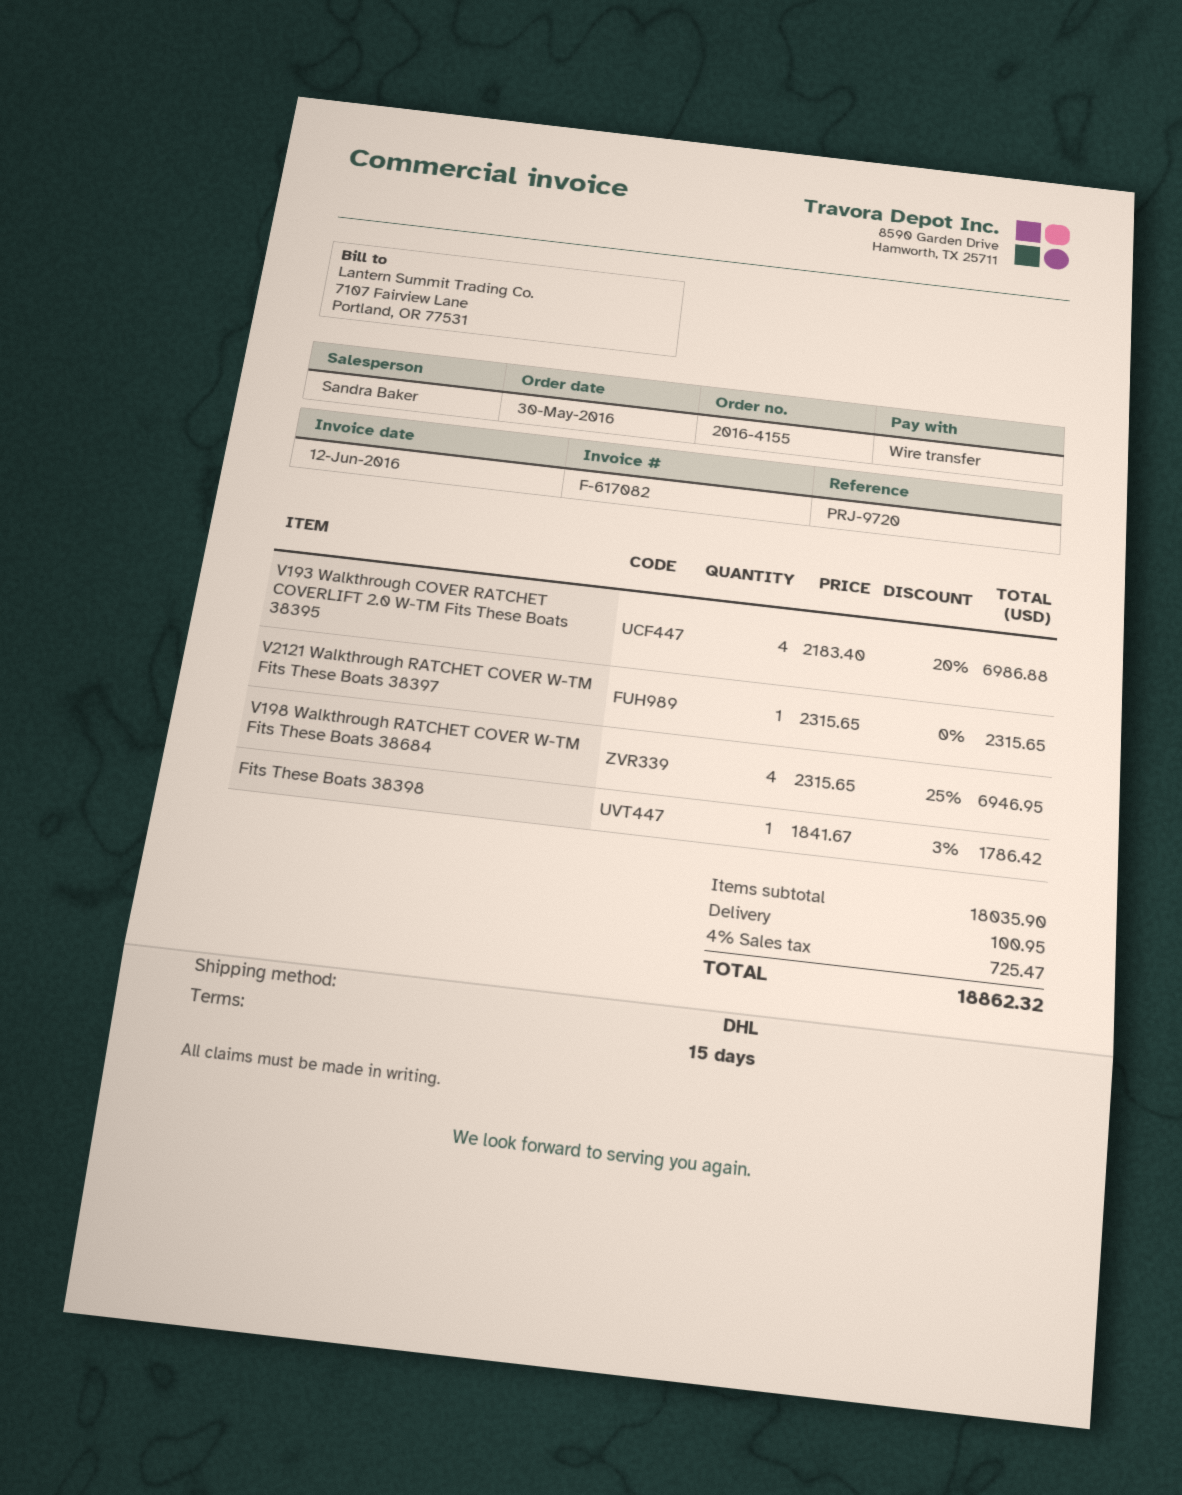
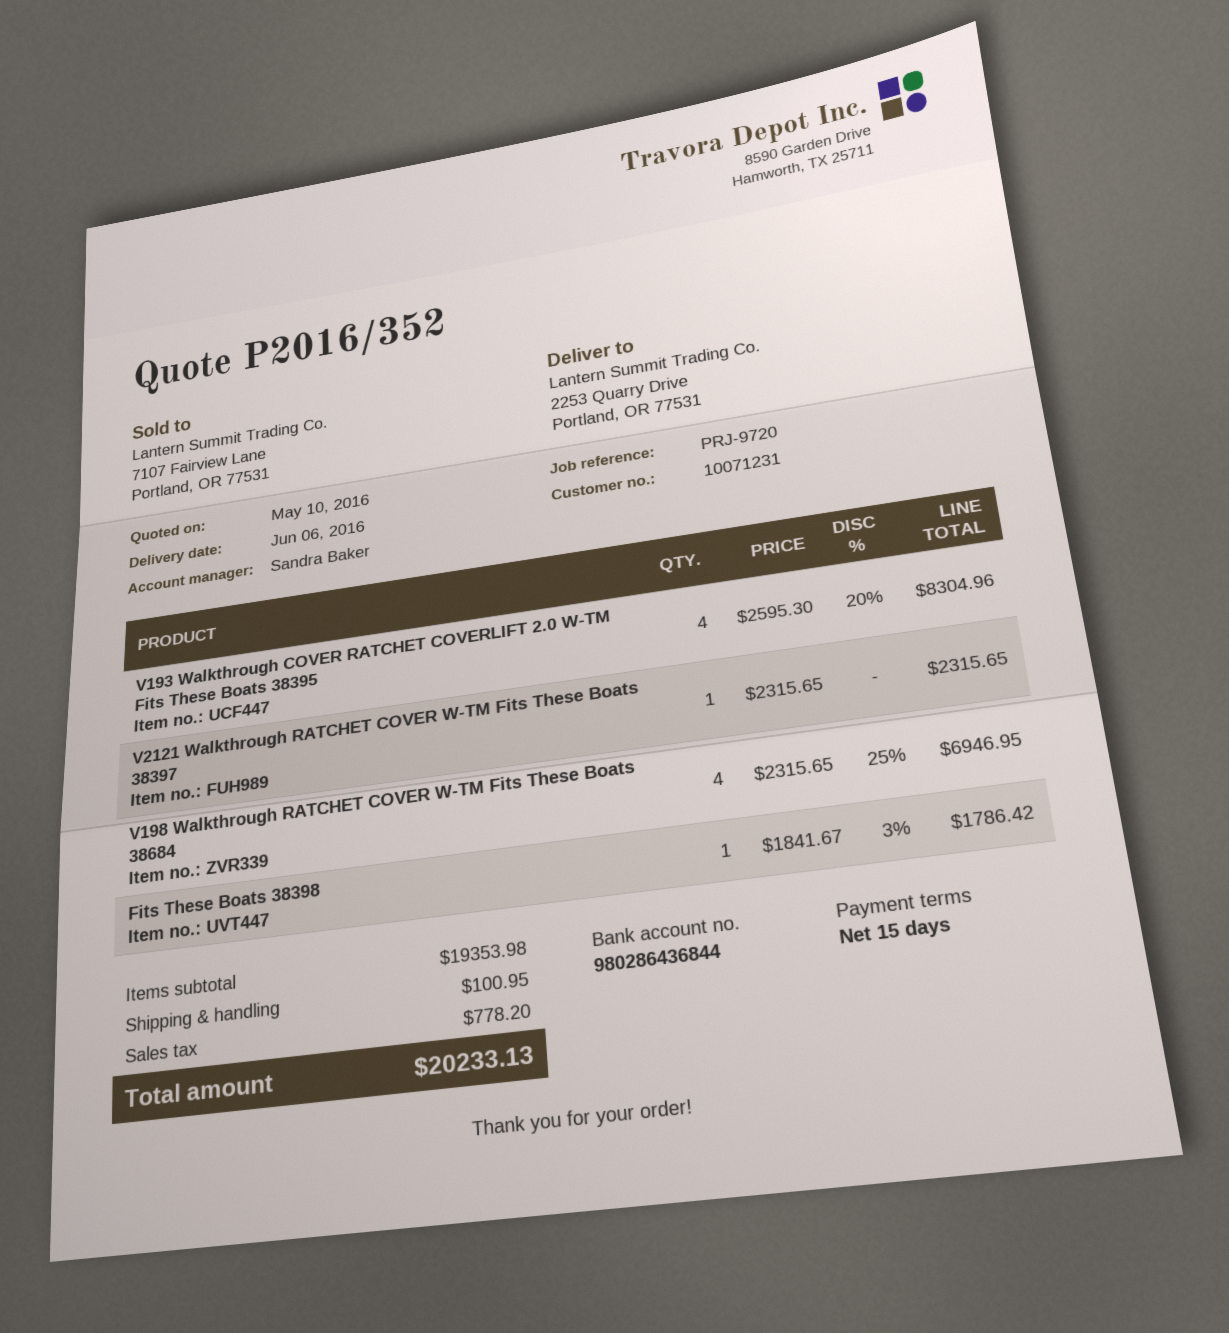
V193 Walkthrough COVER RATCHET COVERLIFT 2.0 W-TM Fits These Boats 38395: 4 x 2183.40 - 20% = 6986.88 -> 4 x 2595.30 - 20% = 8304.96
subtotal: 18035.90 -> 19353.98
tax: 725.47 -> 778.20
total: 18862.32 -> 20233.13

